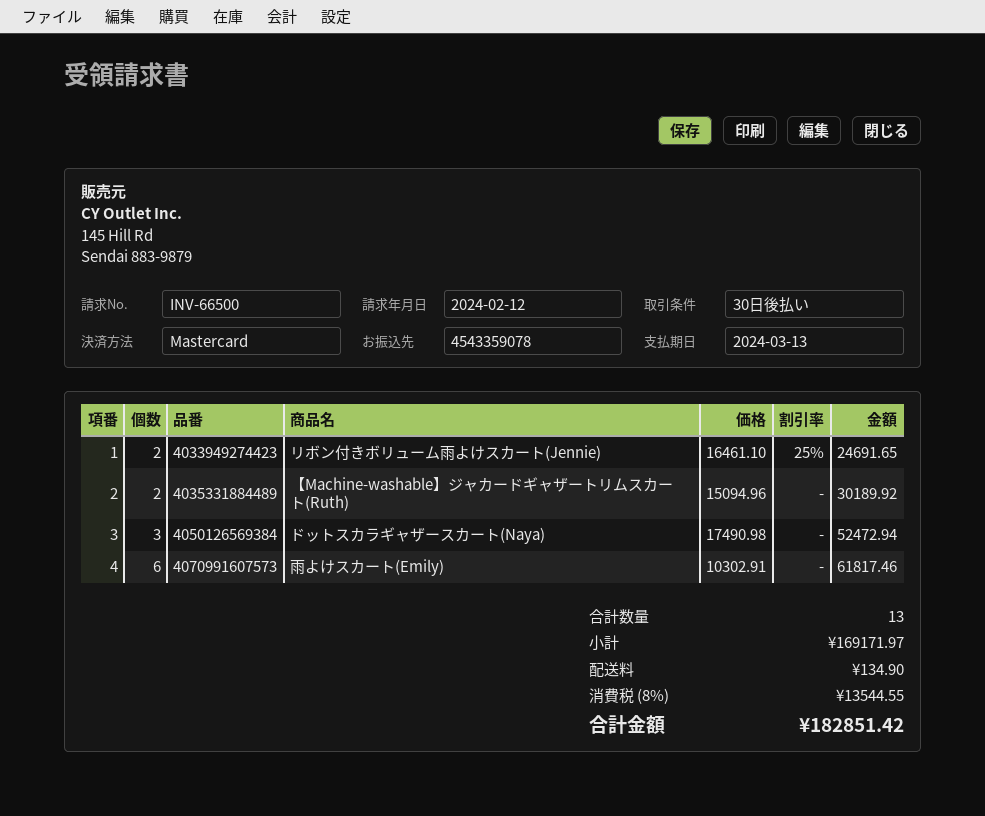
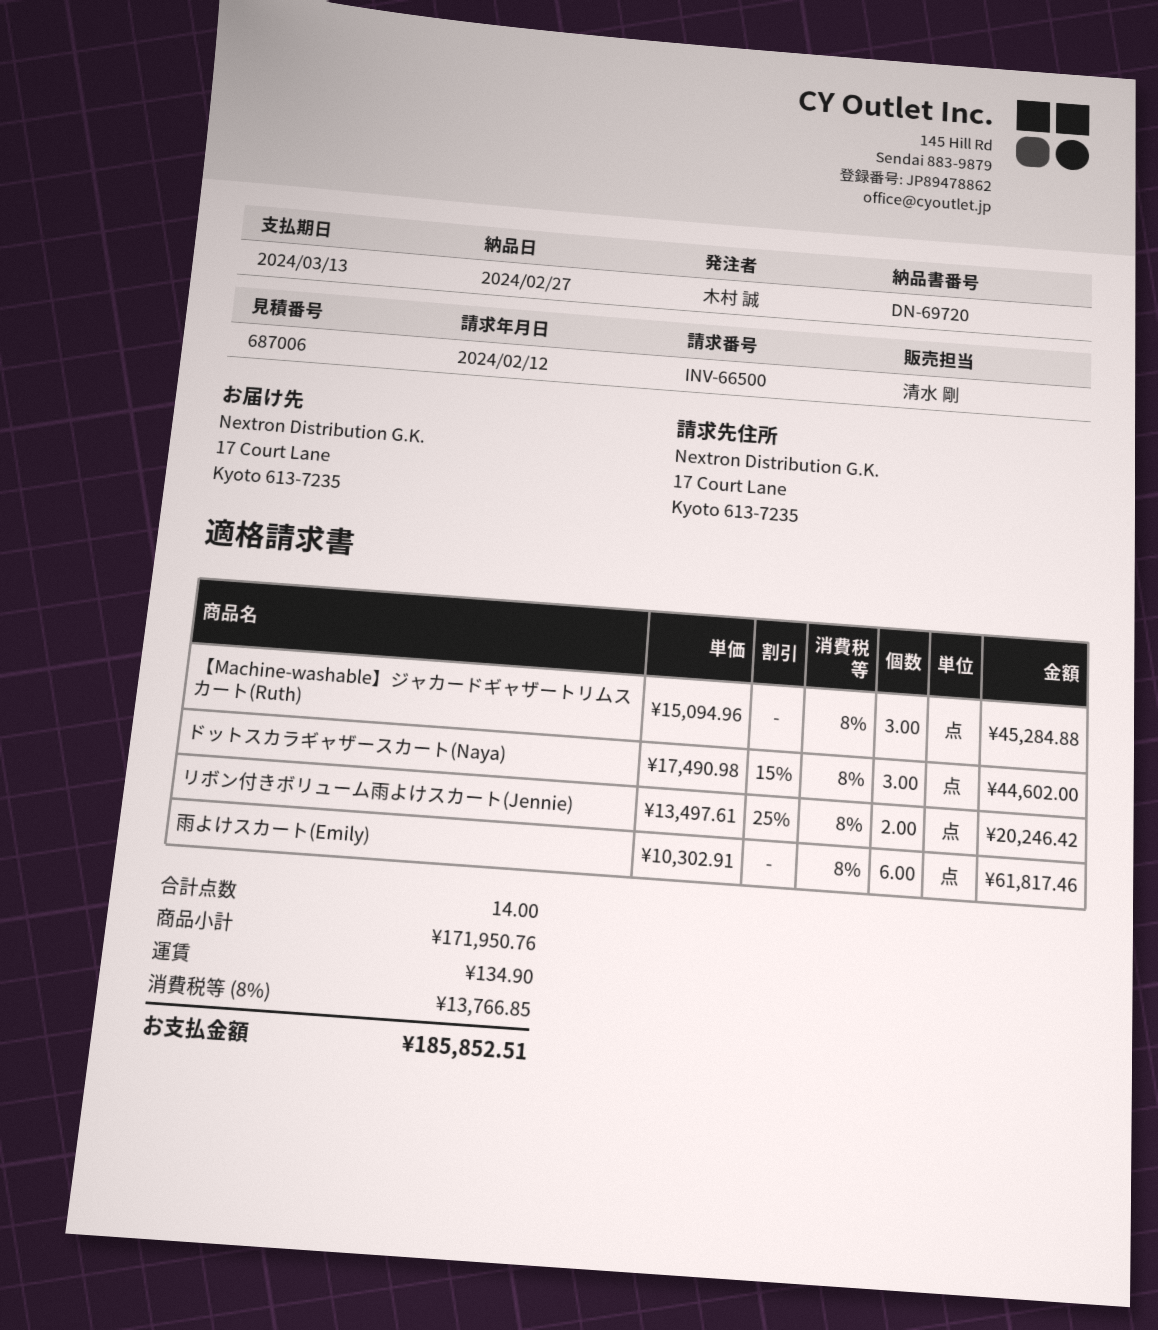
リボン付きボリューム雨よけスカート(Jennie): 2 x 16461.10 - 25% = 24691.65 -> 2 x 13497.61 - 25% = 20246.42
【Machine-washable】ジャカードギャザートリムスカート(Ruth): 2 x 15094.96 = 30189.92 -> 3 x 15094.96 = 45284.88
ドットスカラギャザースカート(Naya): 3 x 17490.98 = 52472.94 -> 3 x 17490.98 - 15% = 44602.00
total quantity: 13 -> 14
subtotal: 169171.97 -> 171950.76
tax: 8% = 13544.55 -> 8% = 13766.85
total: 182851.42 -> 185852.51

